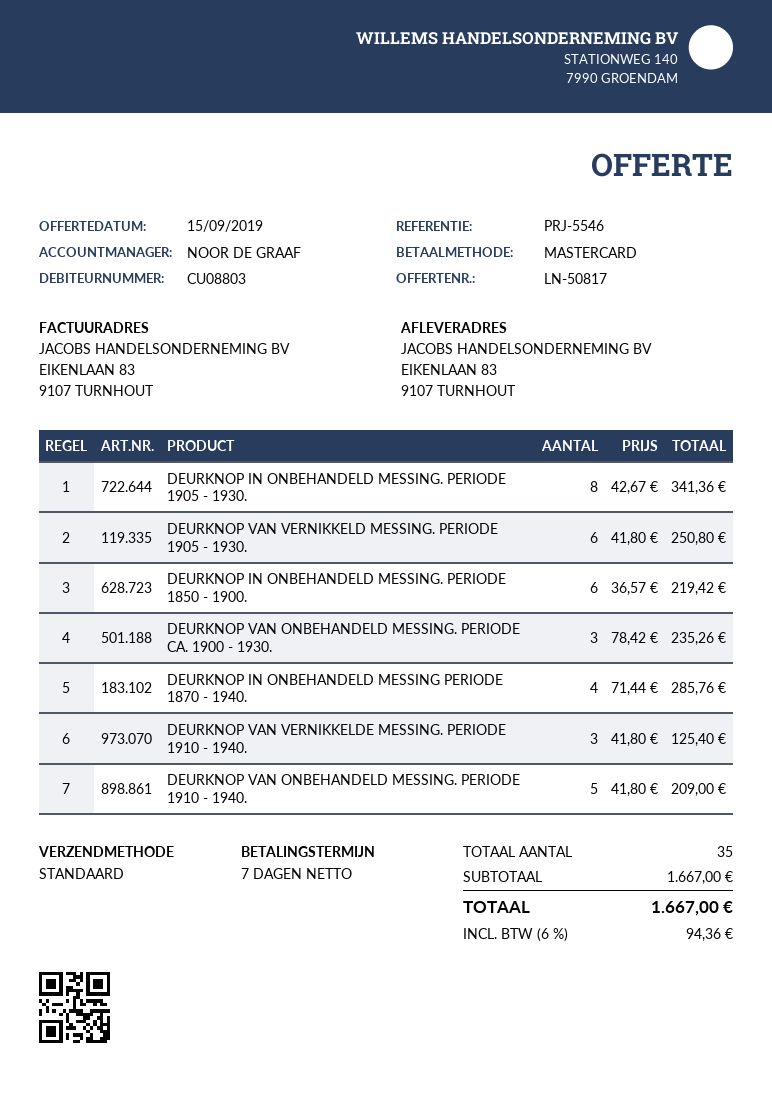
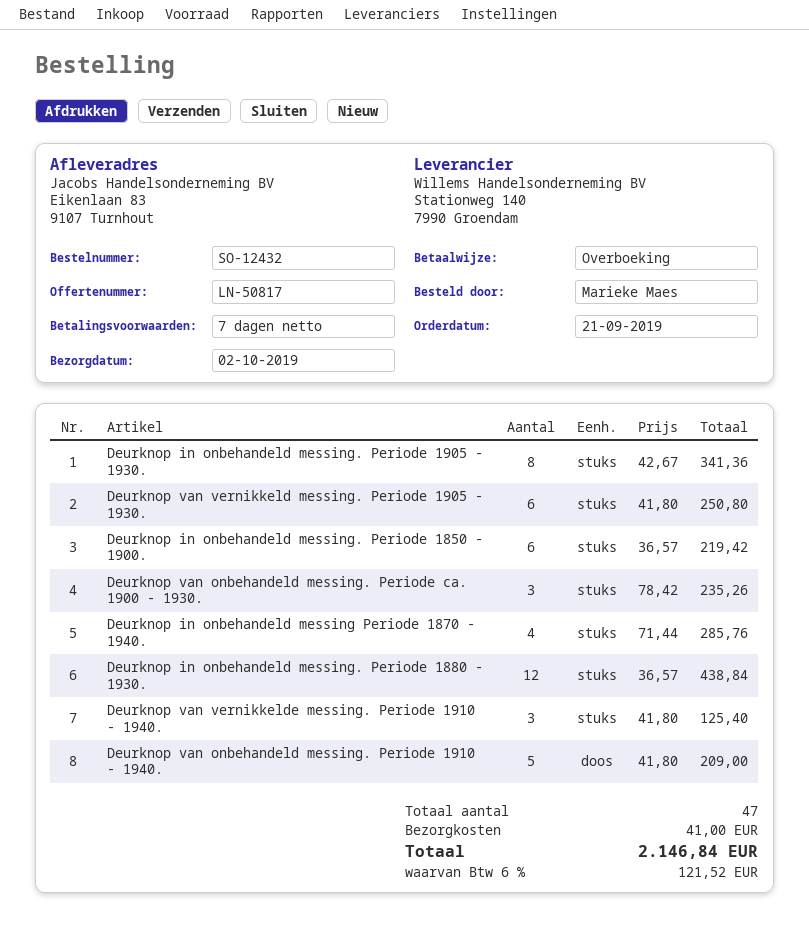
payment method: Mastercard -> bank transfer
Deurknop in onbehandeld messing. Periode 1880 - 1930.: none -> 12 x 36.57 = 438.84
total quantity: 35 -> 47
shipping: none -> 41.00
tax: 6% = 94.36 -> 6% = 121.52
total: 1667.00 -> 2146.84

